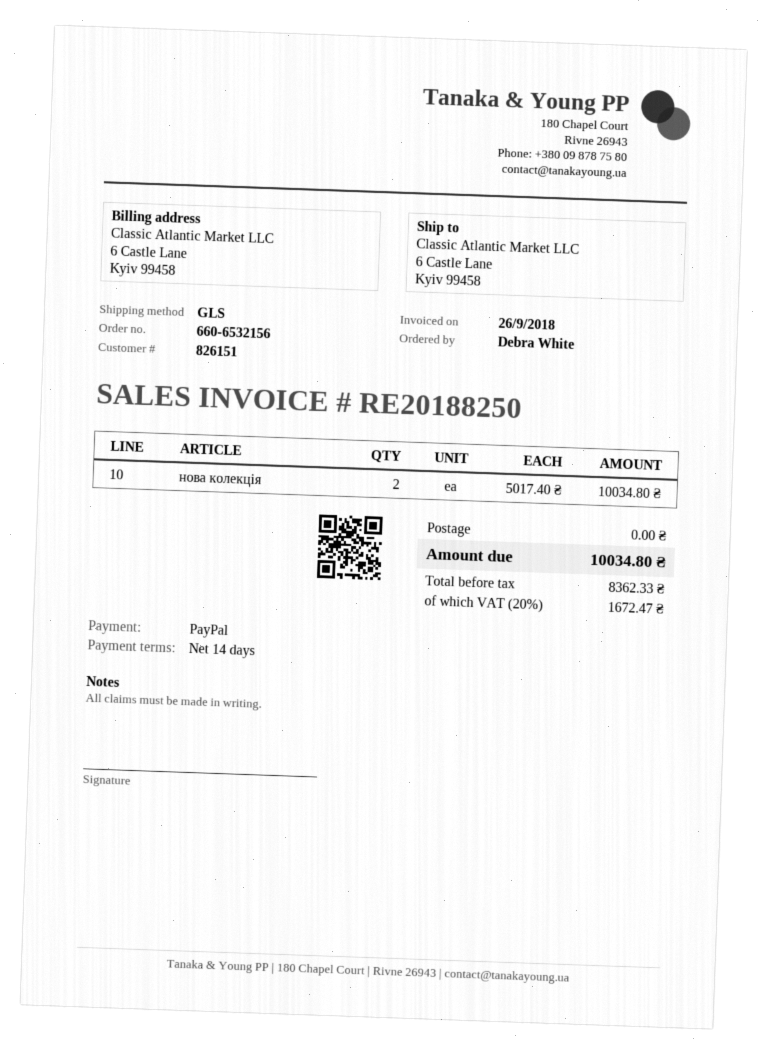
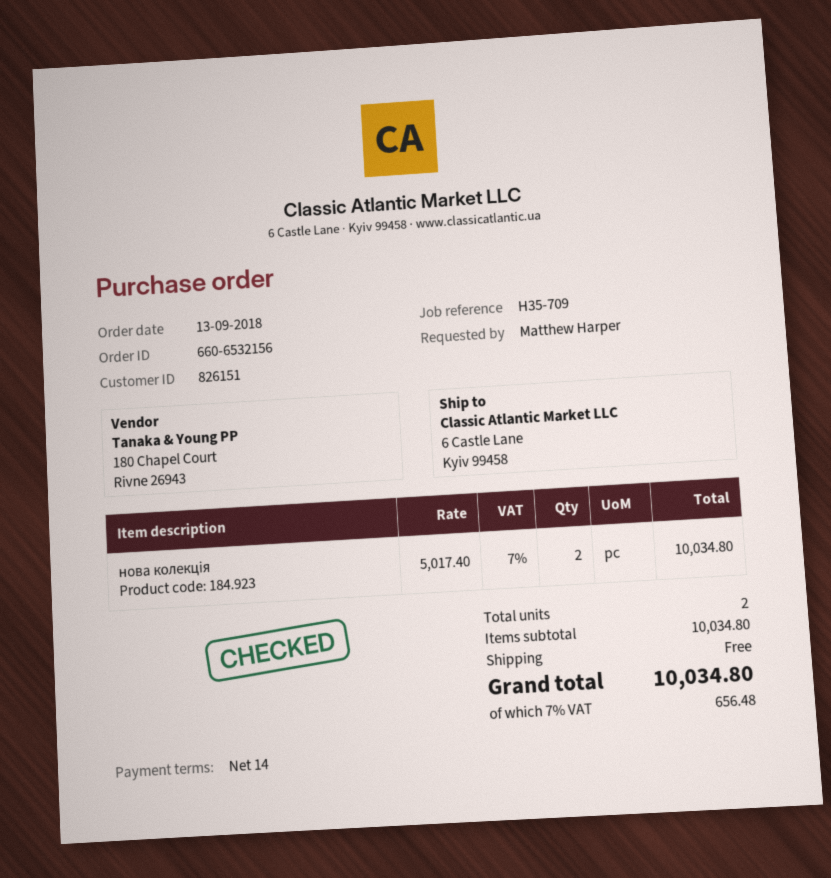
ordered by: Debra White -> Matthew Harper
tax: 20% = 1672.47 -> 7% = 656.48

